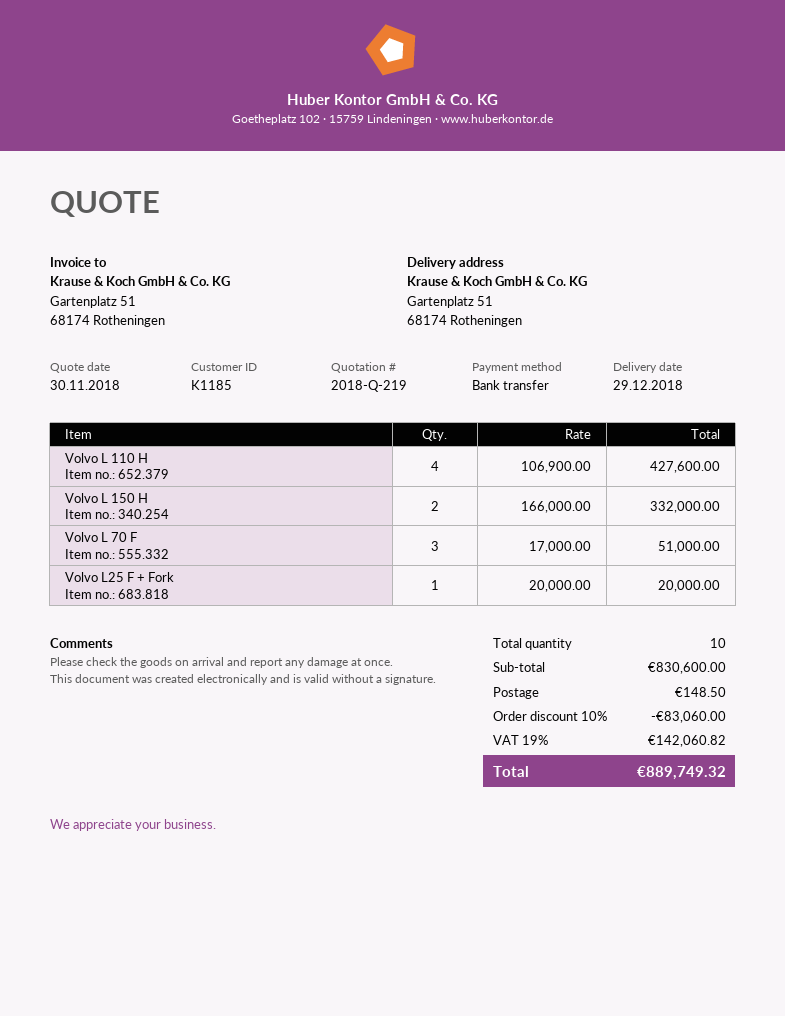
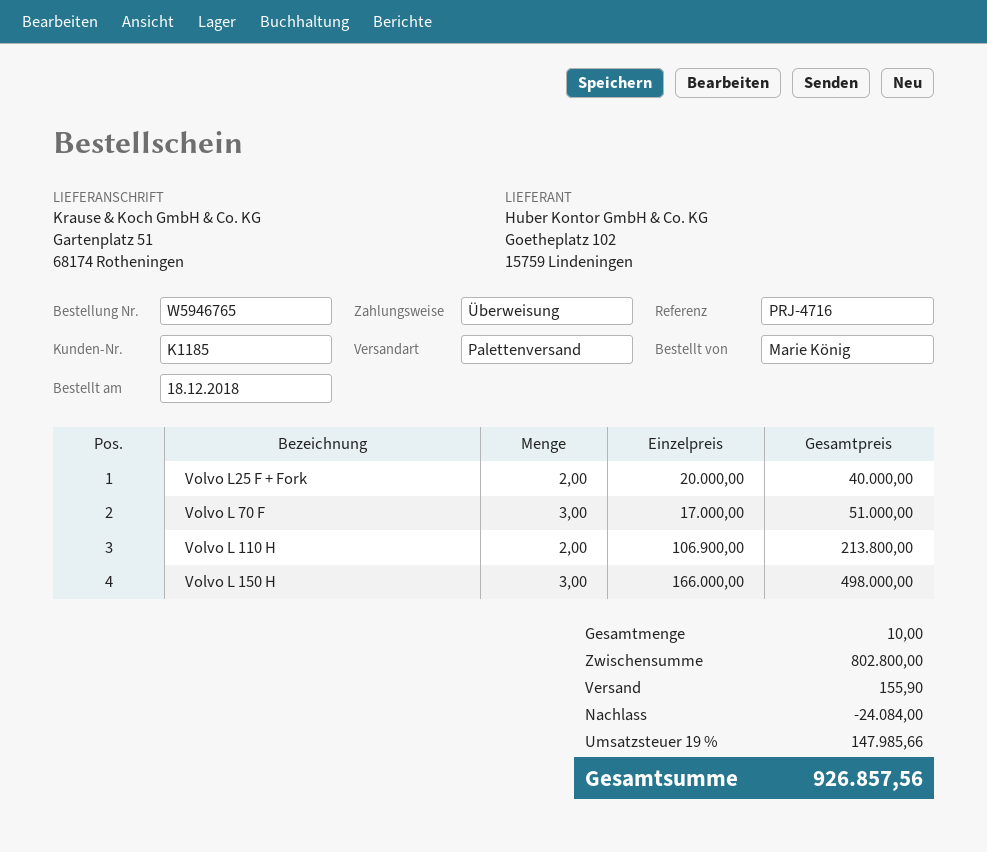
Volvo L 110 H: 4 x 106900.00 = 427600.00 -> 2 x 106900.00 = 213800.00
Volvo L 150 H: 2 x 166000.00 = 332000.00 -> 3 x 166000.00 = 498000.00
Volvo L25 F + Fork: 1 x 20000.00 = 20000.00 -> 2 x 20000.00 = 40000.00
subtotal: 830600.00 -> 802800.00
discount: 83060.00 -> 24084.00
shipping: 148.50 -> 155.90
tax: 19% = 142060.82 -> 19% = 147985.66
total: 889749.32 -> 926857.56

